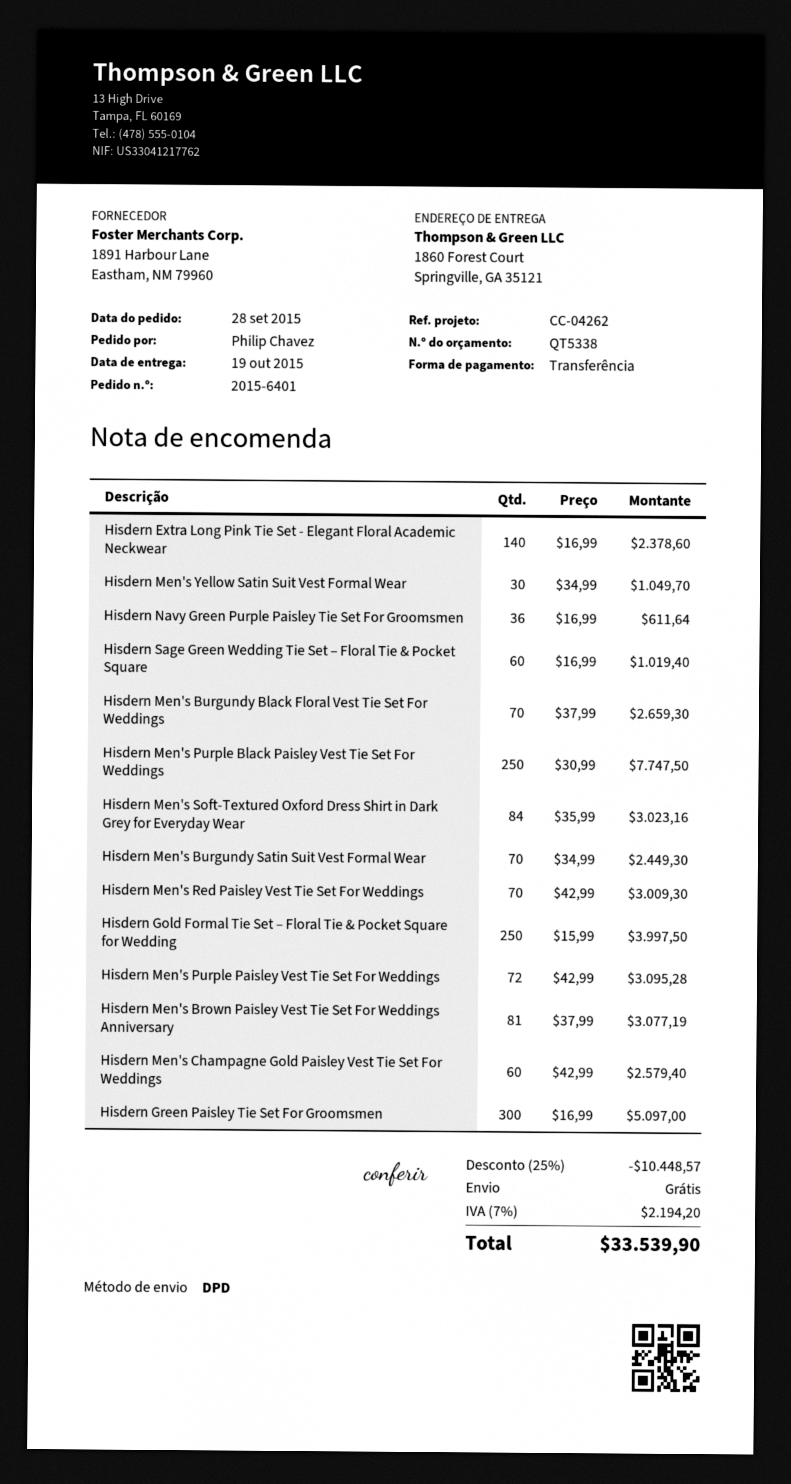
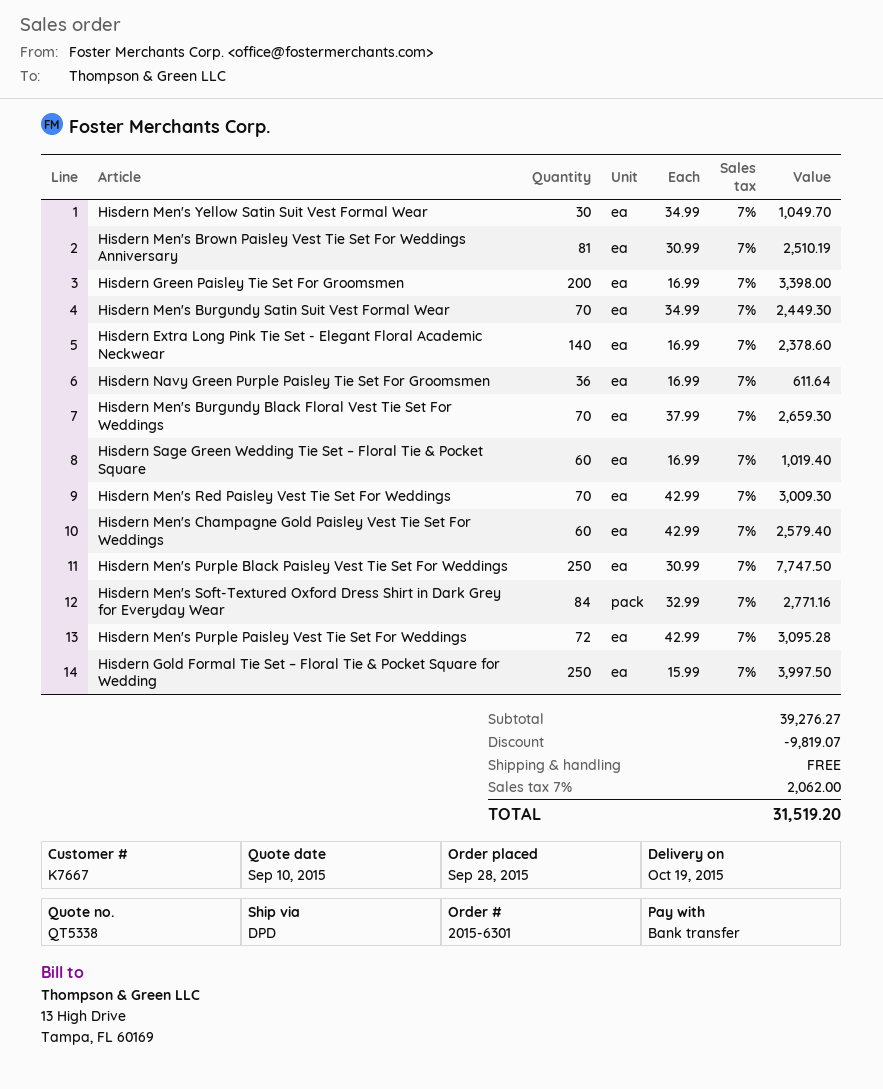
order number: 2015-6401 -> 2015-6301
Hisdern Men's Soft-Textured Oxford Dress Shirt in Dark Grey for Everyday Wear: 84 x 35.99 = 3023.16 -> 84 x 32.99 = 2771.16
Hisdern Men's Brown Paisley Vest Tie Set For Weddings Anniversary: 81 x 37.99 = 3077.19 -> 81 x 30.99 = 2510.19
Hisdern Green Paisley Tie Set For Groomsmen: 300 x 16.99 = 5097.00 -> 200 x 16.99 = 3398.00
discount: 10448.57 -> 9819.07
tax: 7% = 2194.20 -> 7% = 2062.00
total: 33539.90 -> 31519.20

